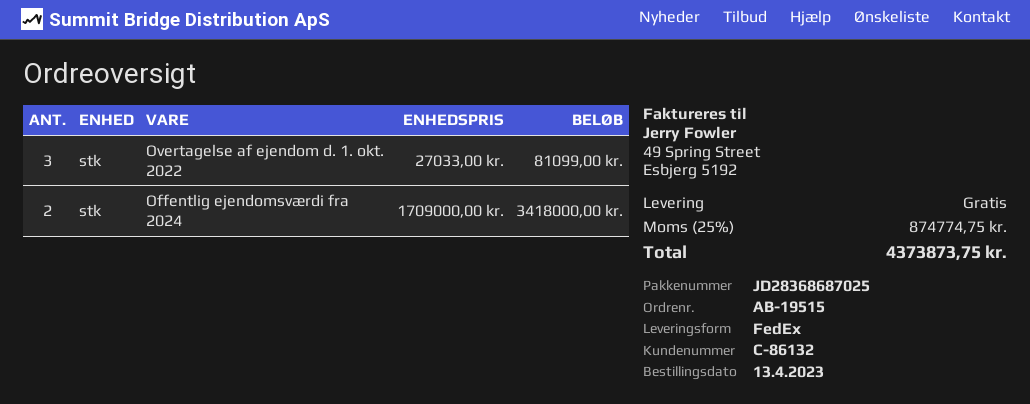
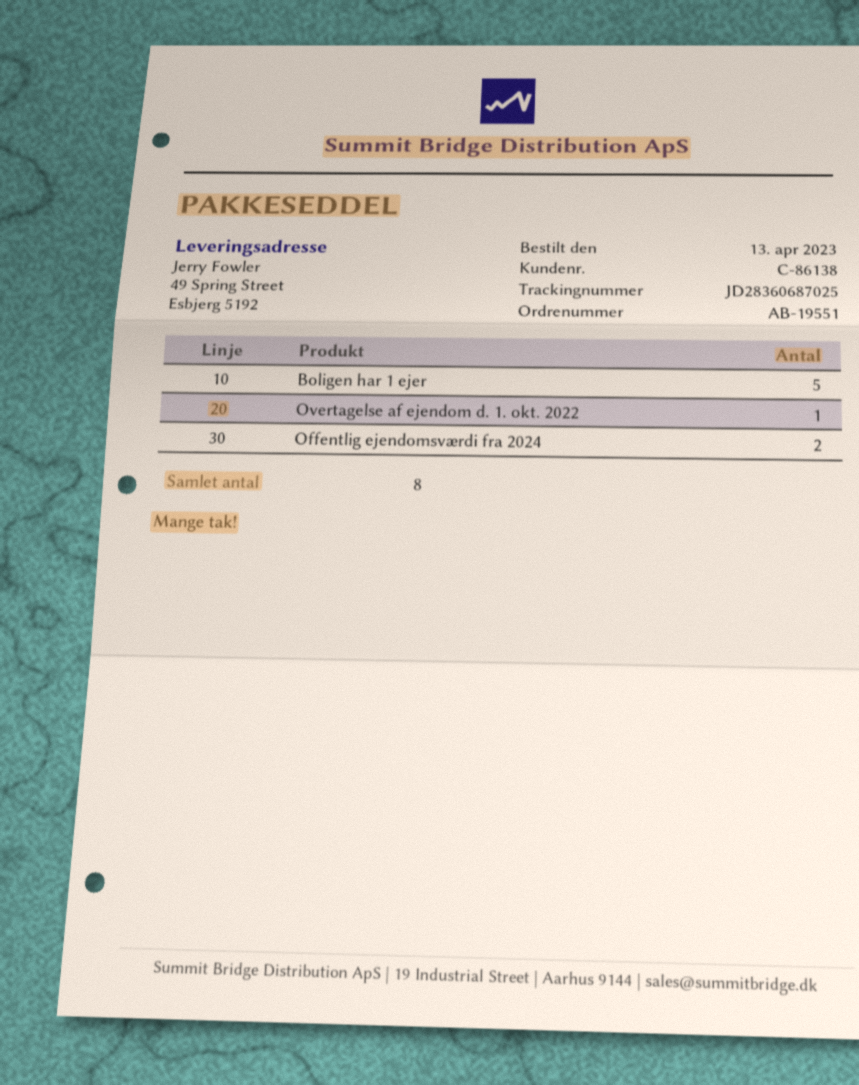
order number: AB-19515 -> AB-19551
customer number: C-86132 -> C-86138
tracking number: JD28368687025 -> JD28360687025
Overtagelse af ejendom d. 1. okt. 2022: 3 -> 1
Boligen har 1 ejer: none -> 5

